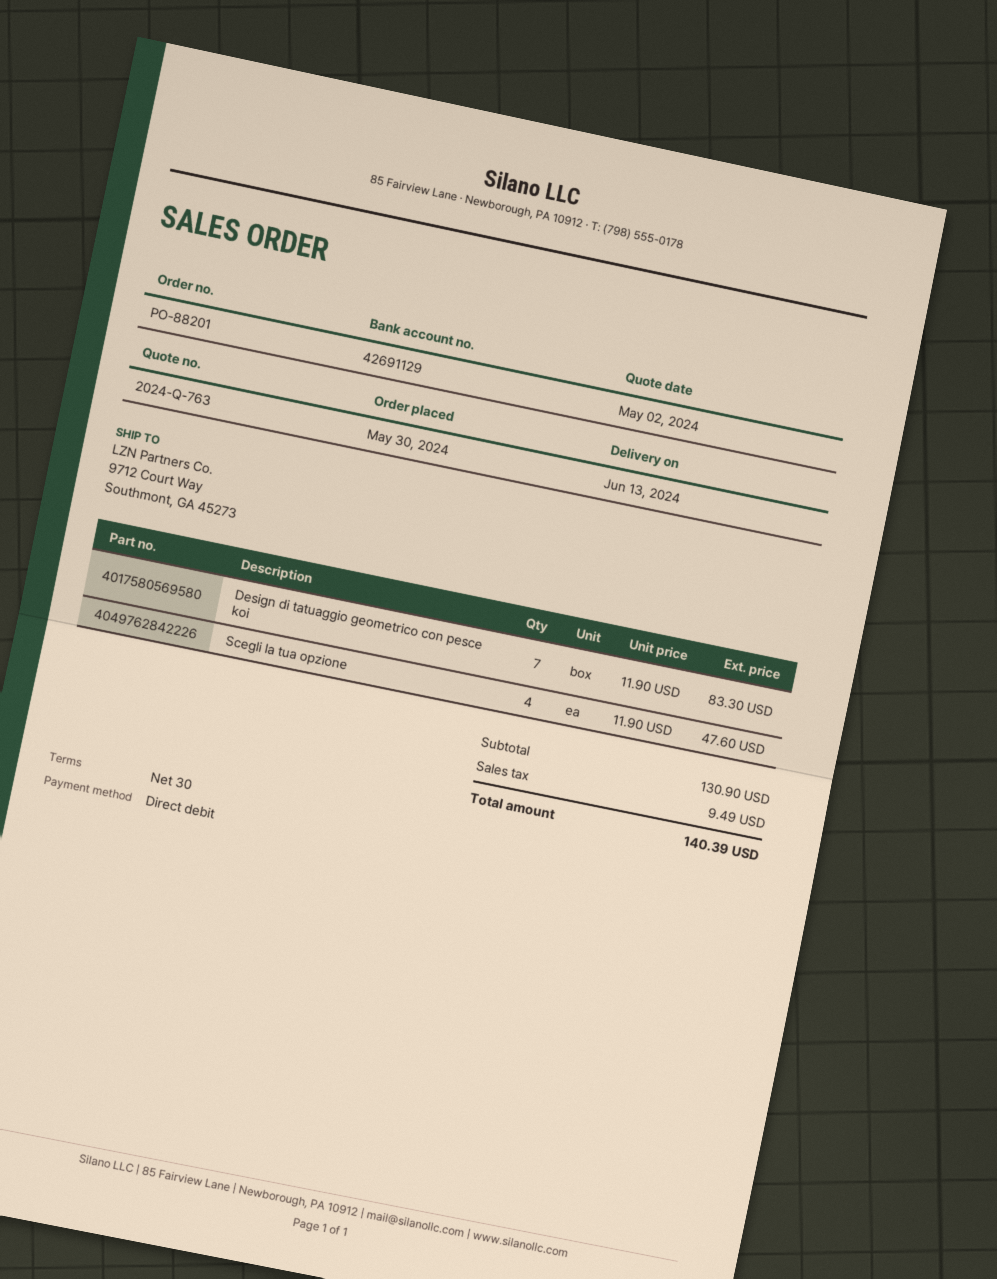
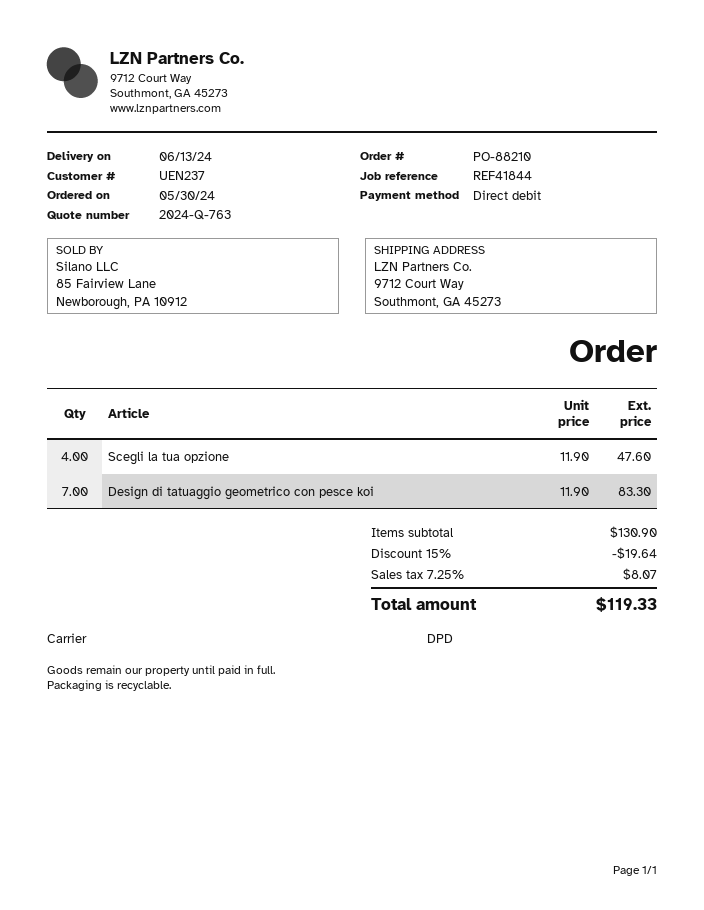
order number: PO-88201 -> PO-88210
discount: none -> 15% = 19.64
tax: 9.49 -> 8.07
total: 140.39 -> 119.33

